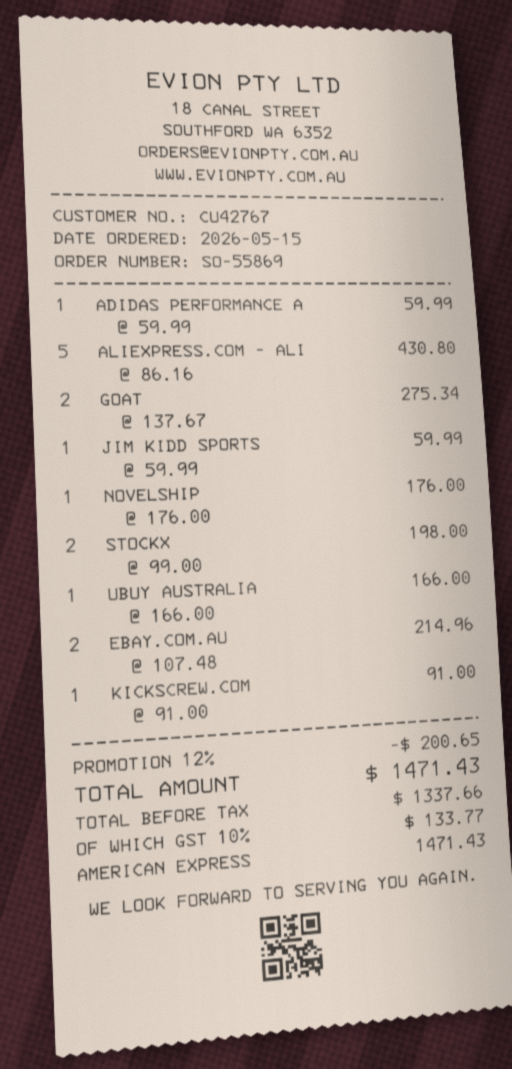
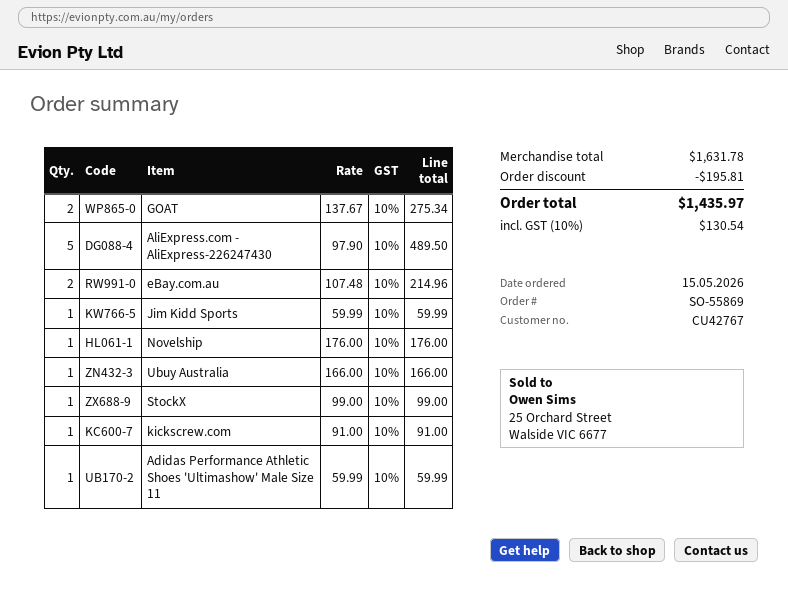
ALIEXPRESS.COM - ALI: 5 x 86.16 = 430.80 -> 5 x 97.90 = 489.50
STOCKX: 2 x 99.00 = 198.00 -> 1 x 99.00 = 99.00
discount: 200.65 -> 195.81
tax: 10% = 133.77 -> 10% = 130.54
total: 1471.43 -> 1435.97

